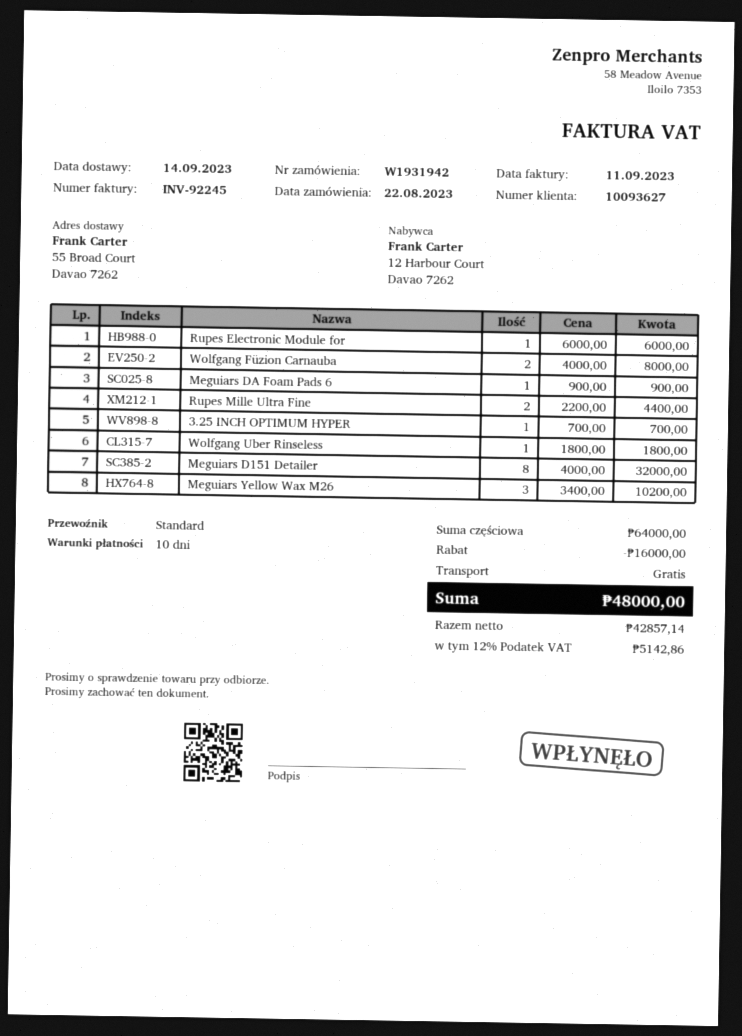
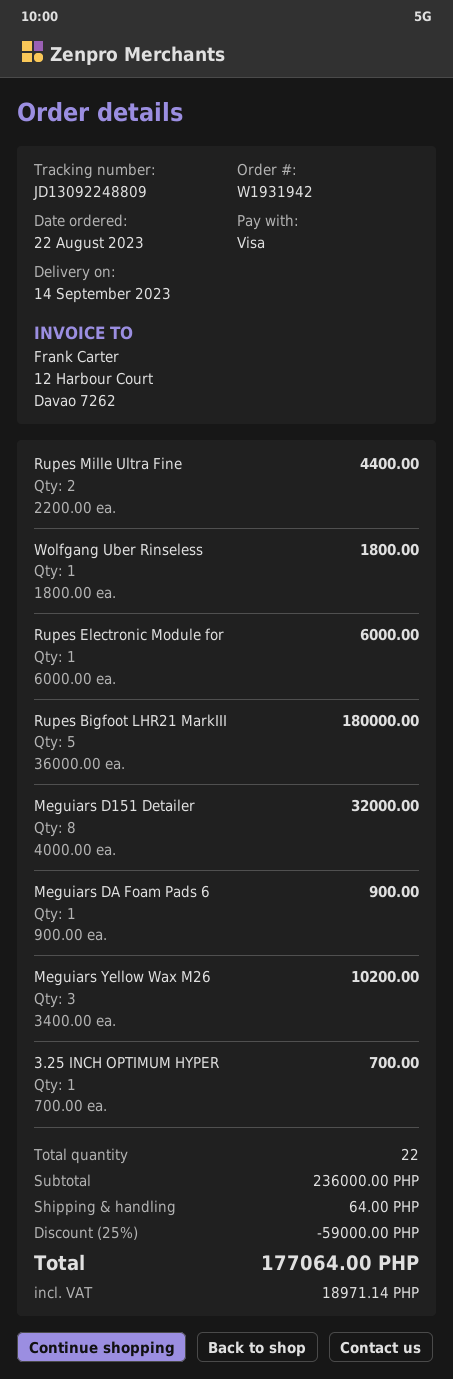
Wolfgang Füzion Carnauba: 2 x 4000.00 = 8000.00 -> none
Rupes Bigfoot LHR21 MarkIII: none -> 5 x 36000.00 = 180000.00
subtotal: 64000.00 -> 236000.00
discount: 16000.00 -> 59000.00
shipping: 0.00 -> 64.00
tax: 5142.86 -> 18971.14
total: 48000.00 -> 177064.00

